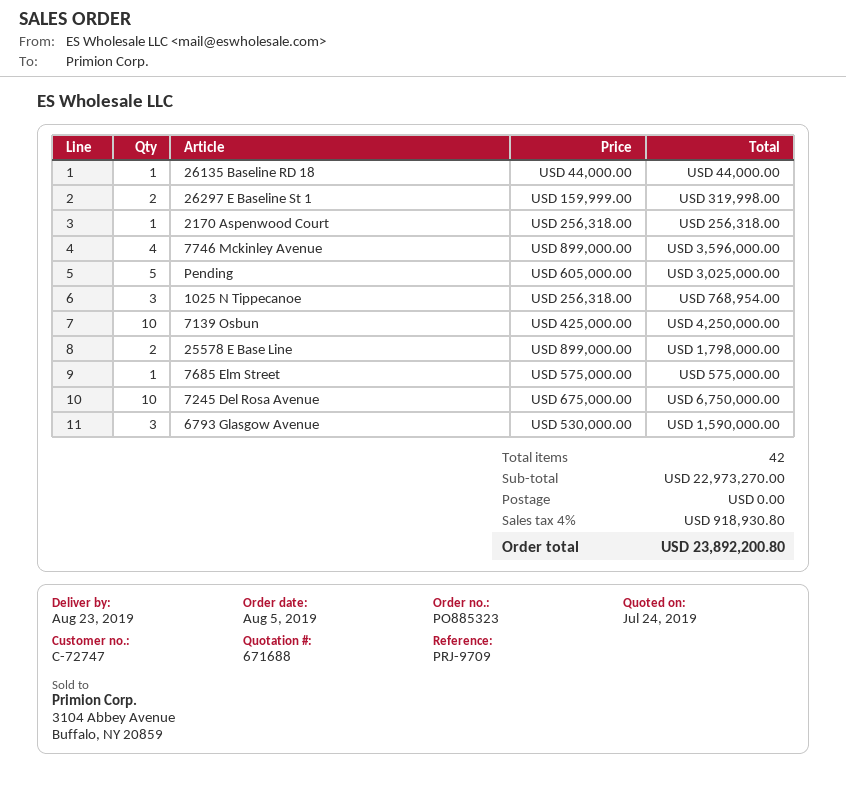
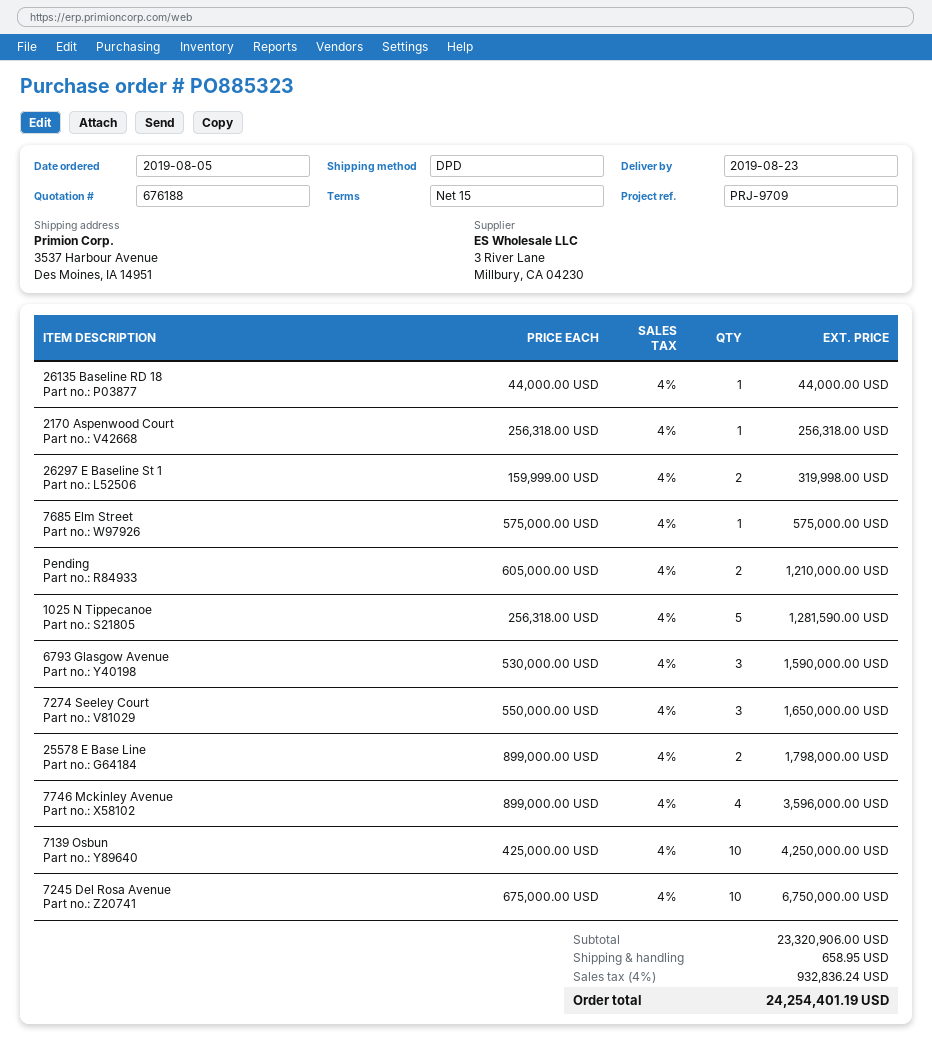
quote number: 671688 -> 676188
Pending: 5 x 605000.00 = 3025000.00 -> 2 x 605000.00 = 1210000.00
1025 N Tippecanoe: 3 x 256318.00 = 768954.00 -> 5 x 256318.00 = 1281590.00
7274 Seeley Court: none -> 3 x 550000.00 = 1650000.00
subtotal: 22973270.00 -> 23320906.00
shipping: 0.00 -> 658.95
tax: 4% = 918930.80 -> 4% = 932836.24
total: 23892200.80 -> 24254401.19

